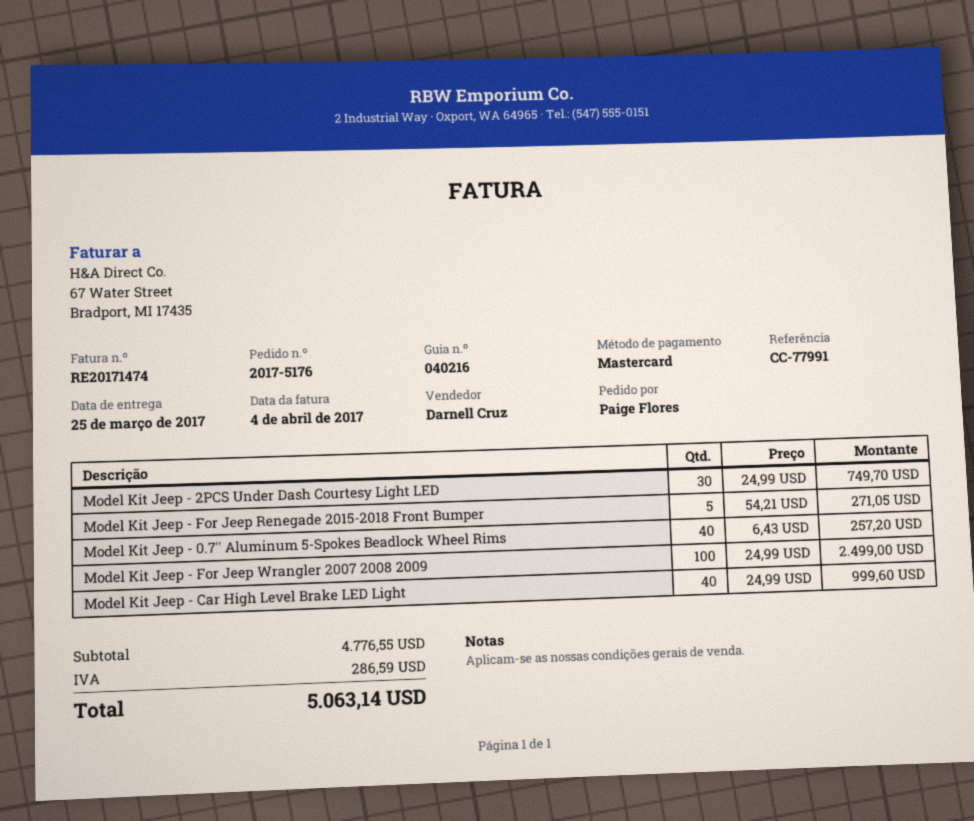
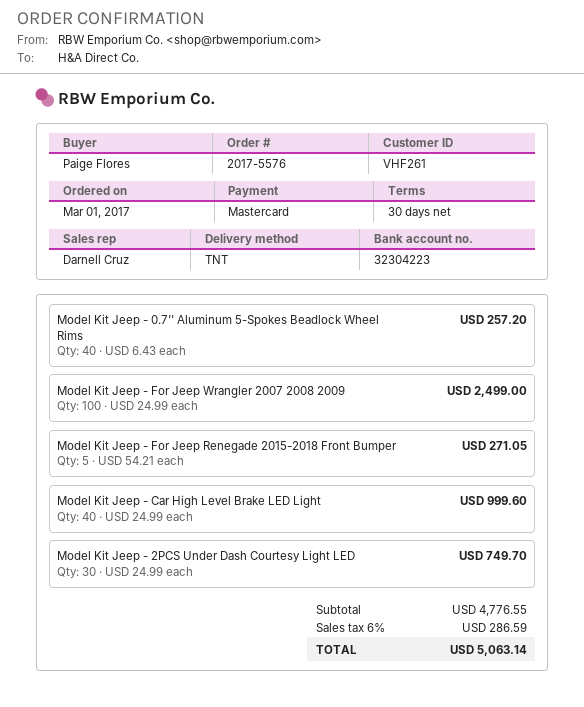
order number: 2017-5176 -> 2017-5576

